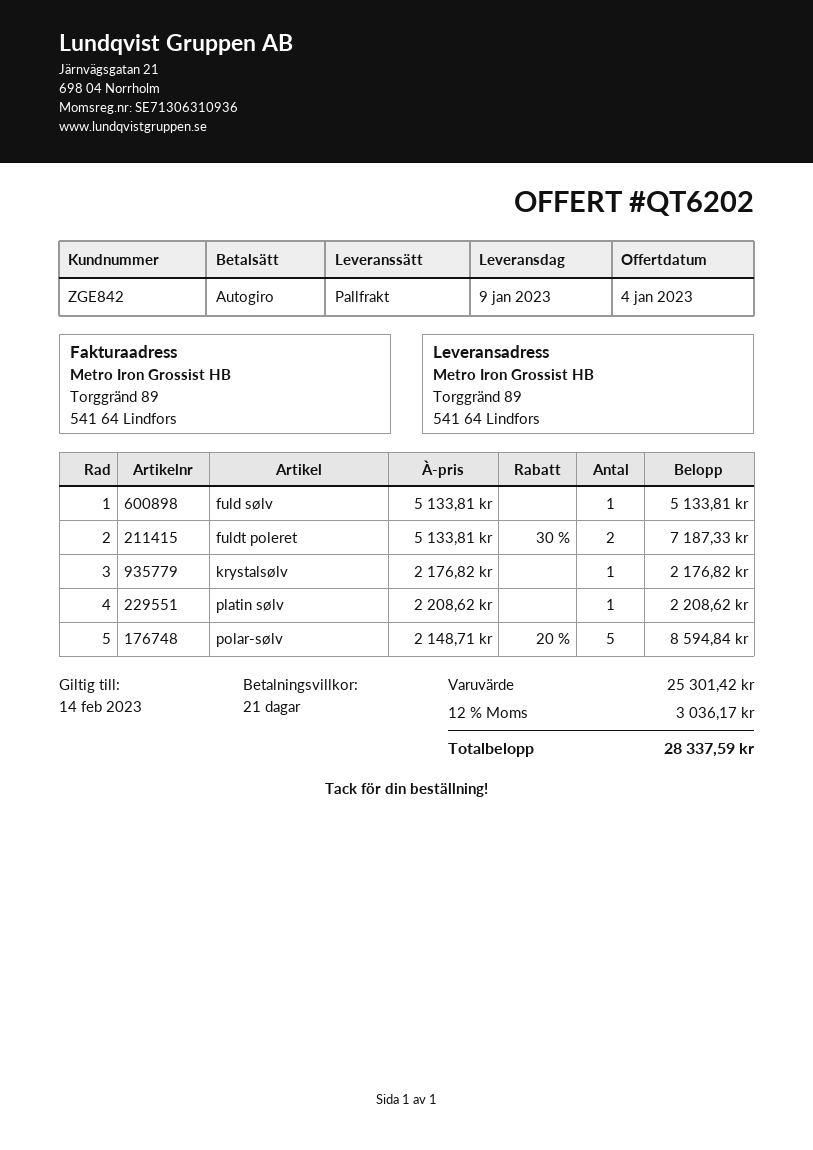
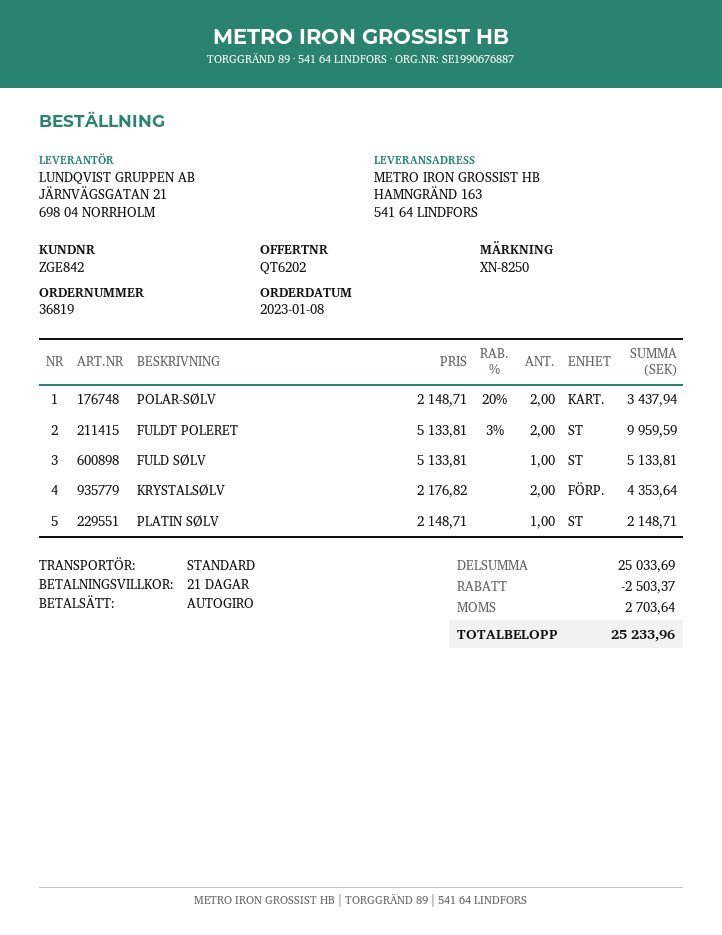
shipping method: pallet freight -> standard
ship to: Torggränd 89, 541 64 Lindfors -> HAMNGRÄND 163, 541 64 LINDFORS
fuldt poleret: 2 x 5133.81 - 30% = 7187.33 -> 2 x 5133.81 - 3% = 9959.59
krystalsølv: 1 x 2176.82 = 2176.82 -> 2 x 2176.82 = 4353.64
platin sølv: 1 x 2208.62 = 2208.62 -> 1 x 2148.71 = 2148.71
polar-sølv: 5 x 2148.71 - 20% = 8594.84 -> 2 x 2148.71 - 20% = 3437.94
subtotal: 25301.42 -> 25033.69
discount: none -> 2503.37
tax: 3036.17 -> 2703.64
total: 28337.59 -> 25233.96

